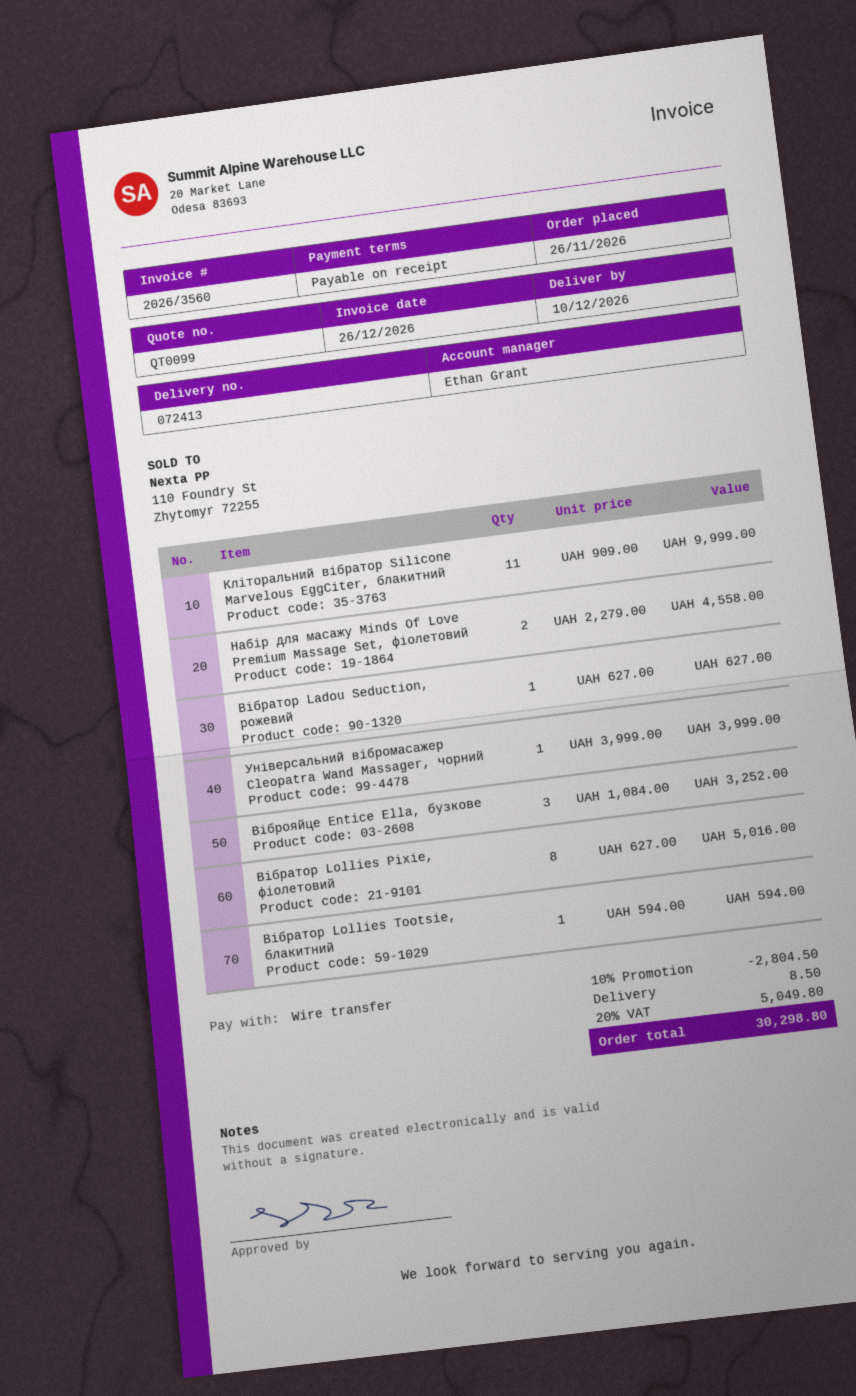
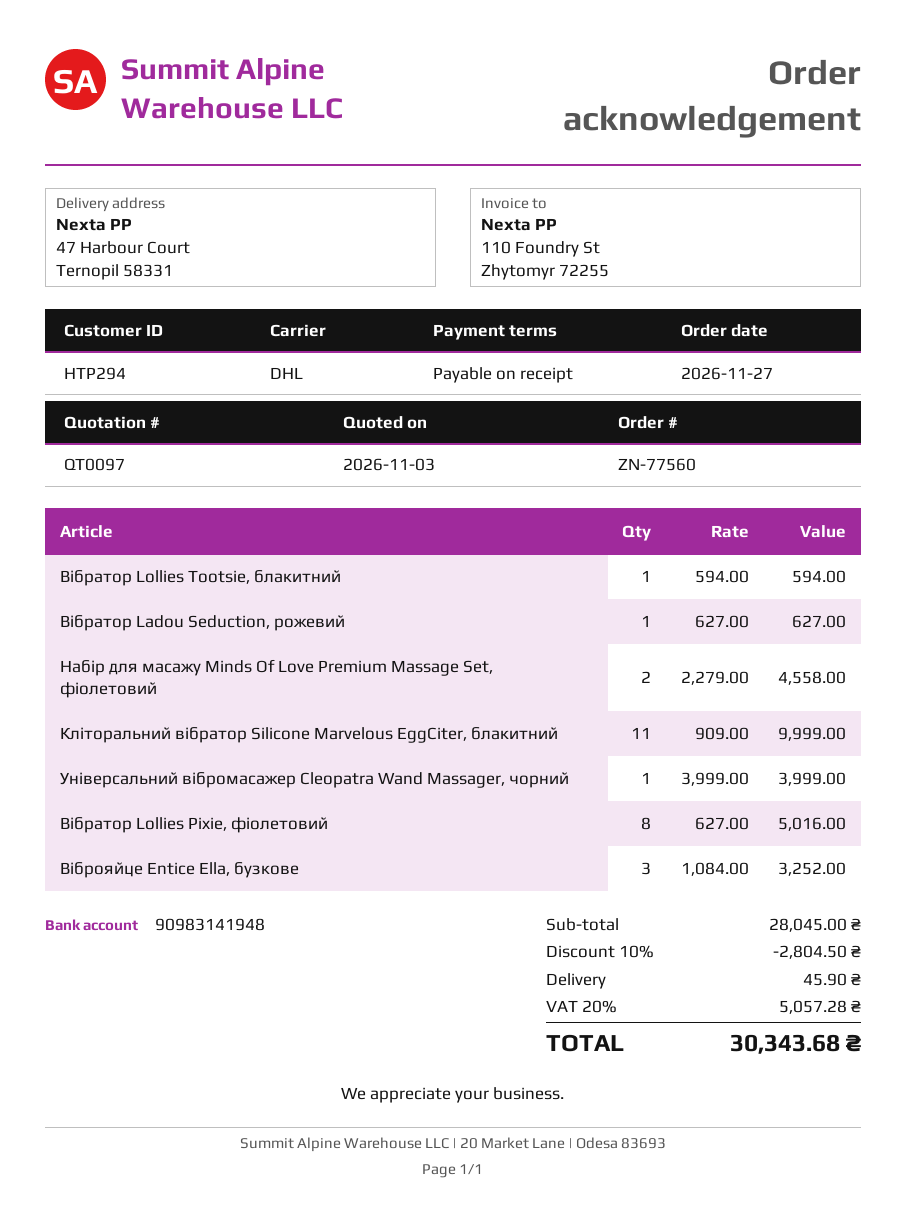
quote number: QT0099 -> QT0097
order date: 2026-11-26 -> 2026-11-27
shipping: 8.50 -> 45.90
tax: 20% = 5049.80 -> 20% = 5057.28
total: 30298.80 -> 30343.68

